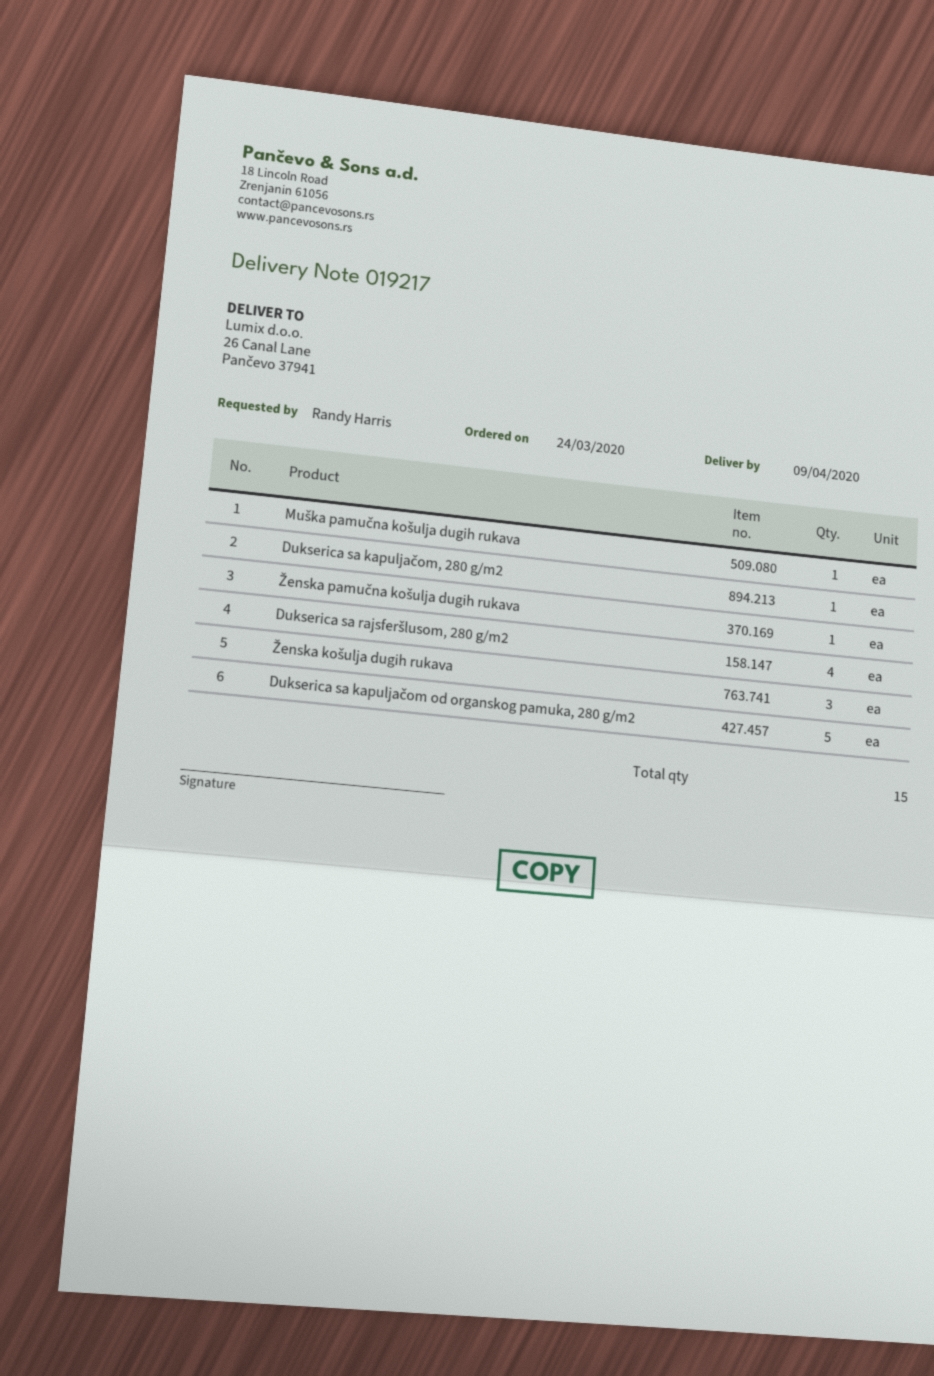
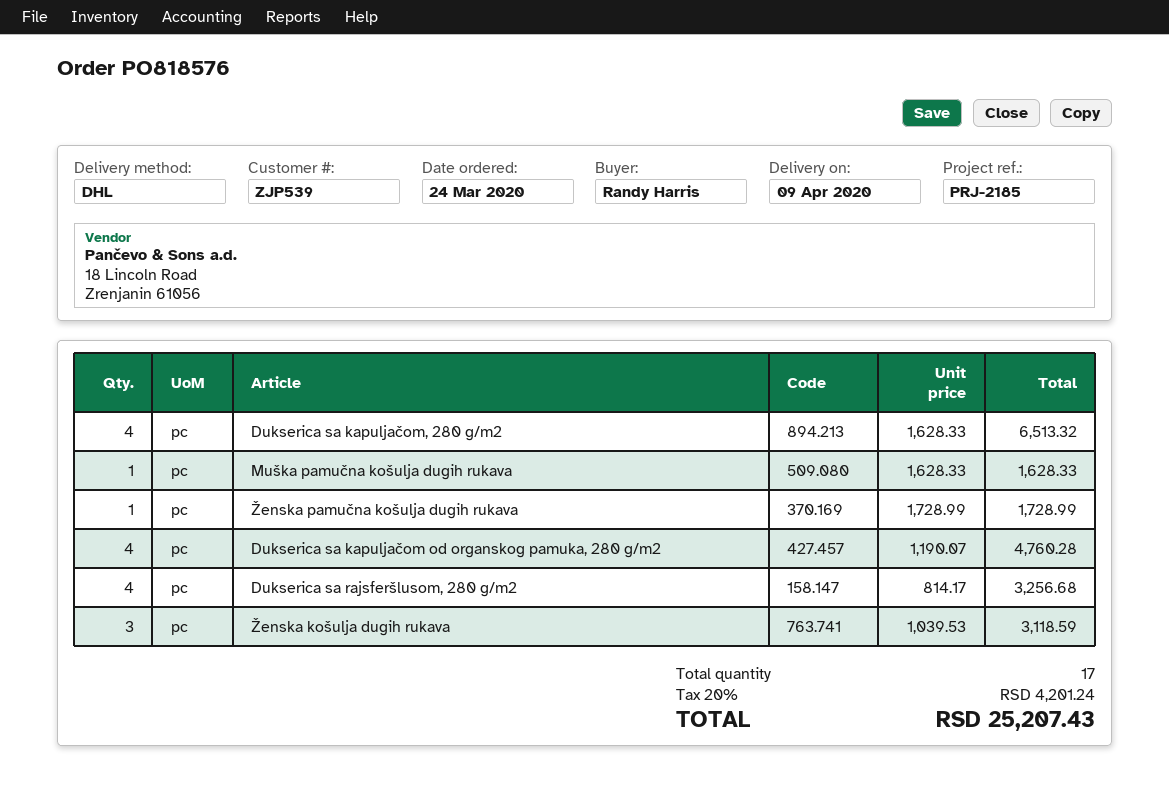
Dukserica sa kapuljačom, 280 g/m2: 1 -> 4
Dukserica sa kapuljačom od organskog pamuka, 280 g/m2: 5 -> 4
total quantity: 15 -> 17

